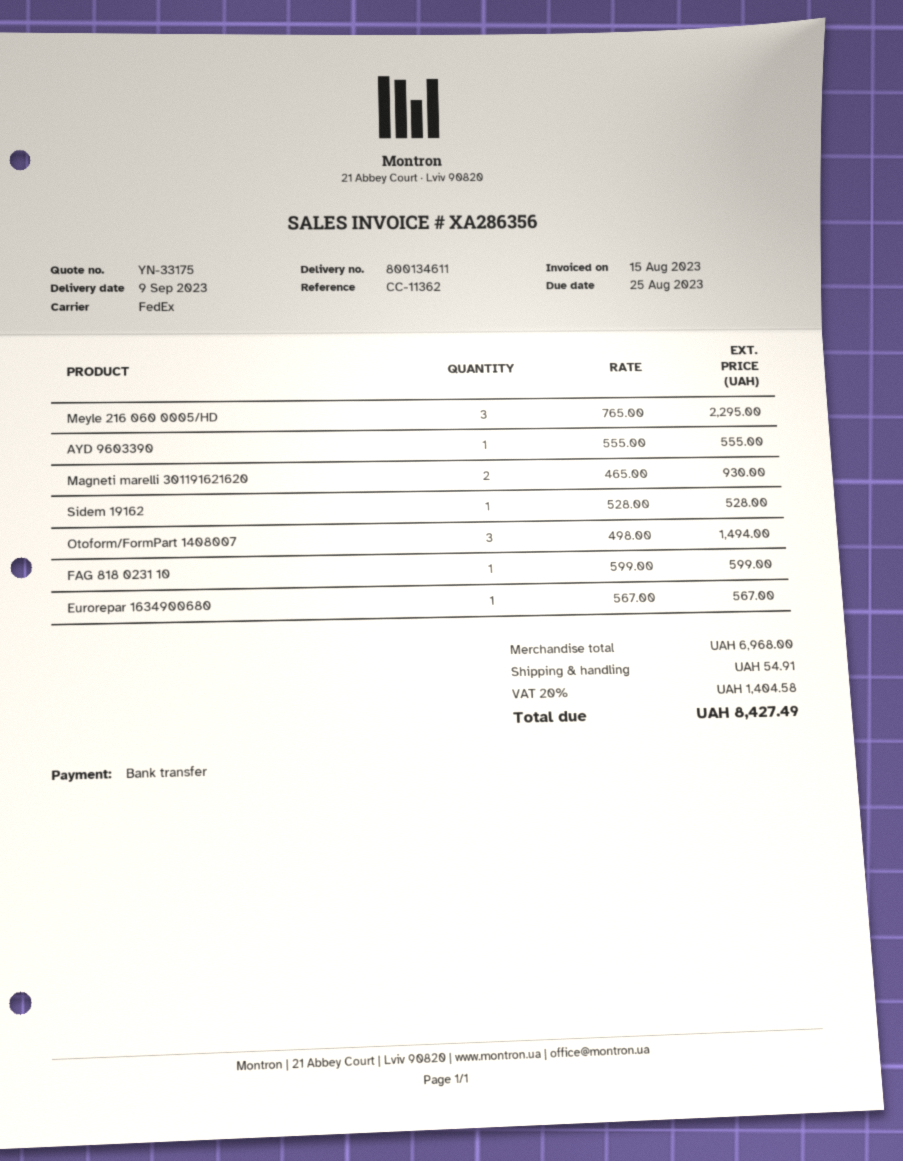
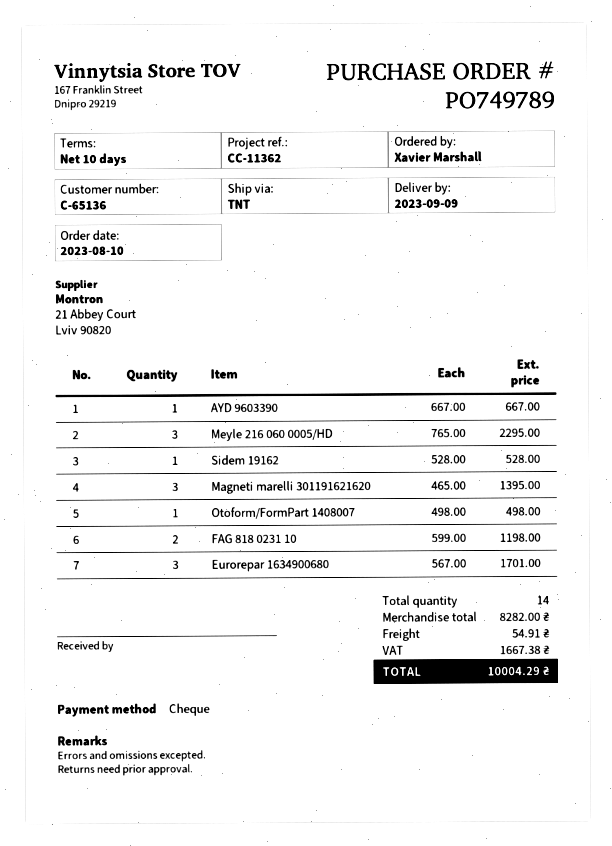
payment method: bank transfer -> cheque
shipping method: FedEx -> TNT
AYD 9603390: 1 x 555.00 = 555.00 -> 1 x 667.00 = 667.00
Magneti marelli 301191621620: 2 x 465.00 = 930.00 -> 3 x 465.00 = 1395.00
Otoform/FormPart 1408007: 3 x 498.00 = 1494.00 -> 1 x 498.00 = 498.00
FAG 818 0231 10: 1 x 599.00 = 599.00 -> 2 x 599.00 = 1198.00
Eurorepar 1634900680: 1 x 567.00 = 567.00 -> 3 x 567.00 = 1701.00
subtotal: 6968.00 -> 8282.00
tax: 1404.58 -> 1667.38
total: 8427.49 -> 10004.29

